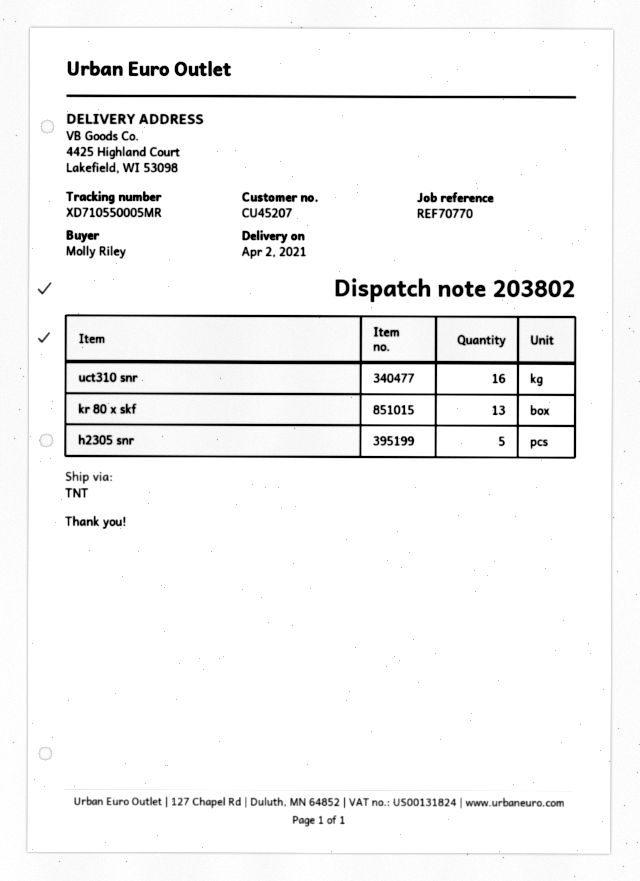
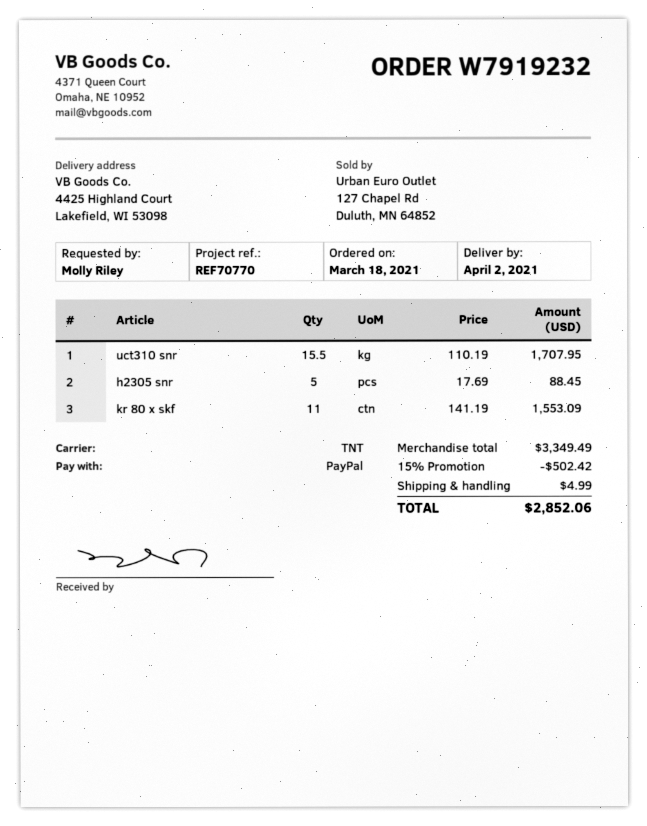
uct310 snr: 16 -> 15.5
kr 80 x skf: 13 -> 11

